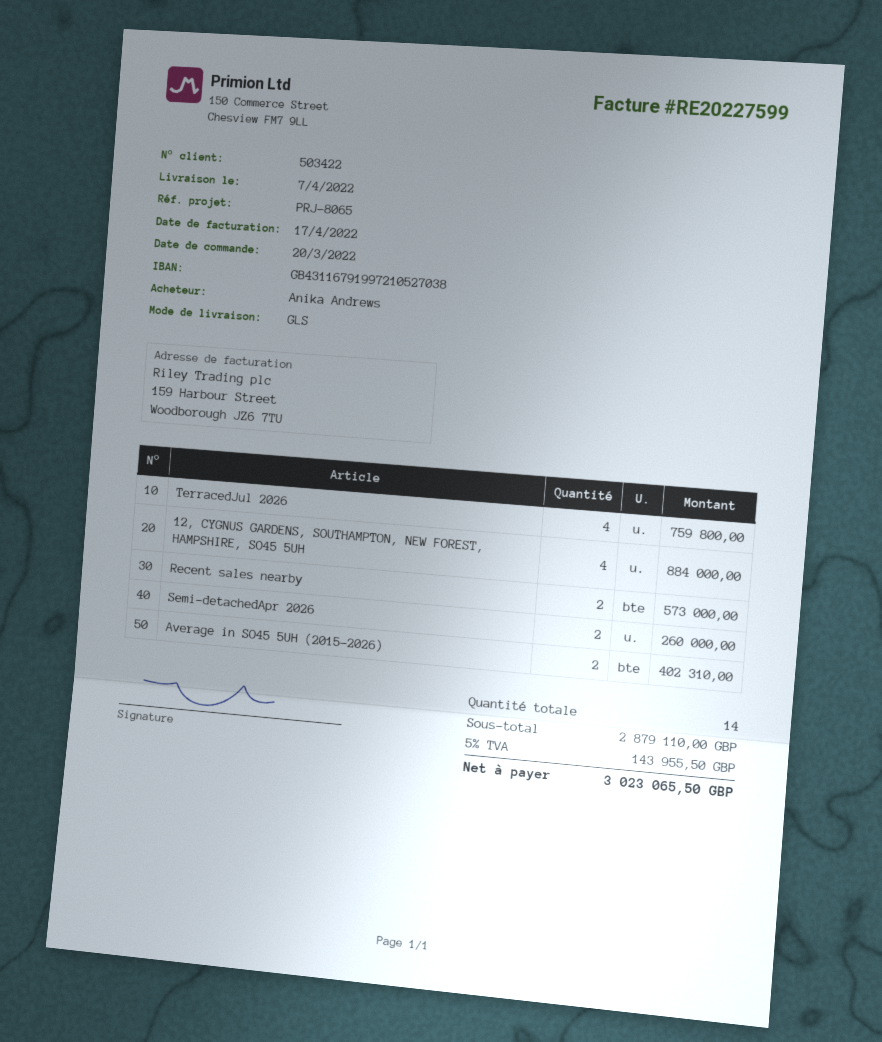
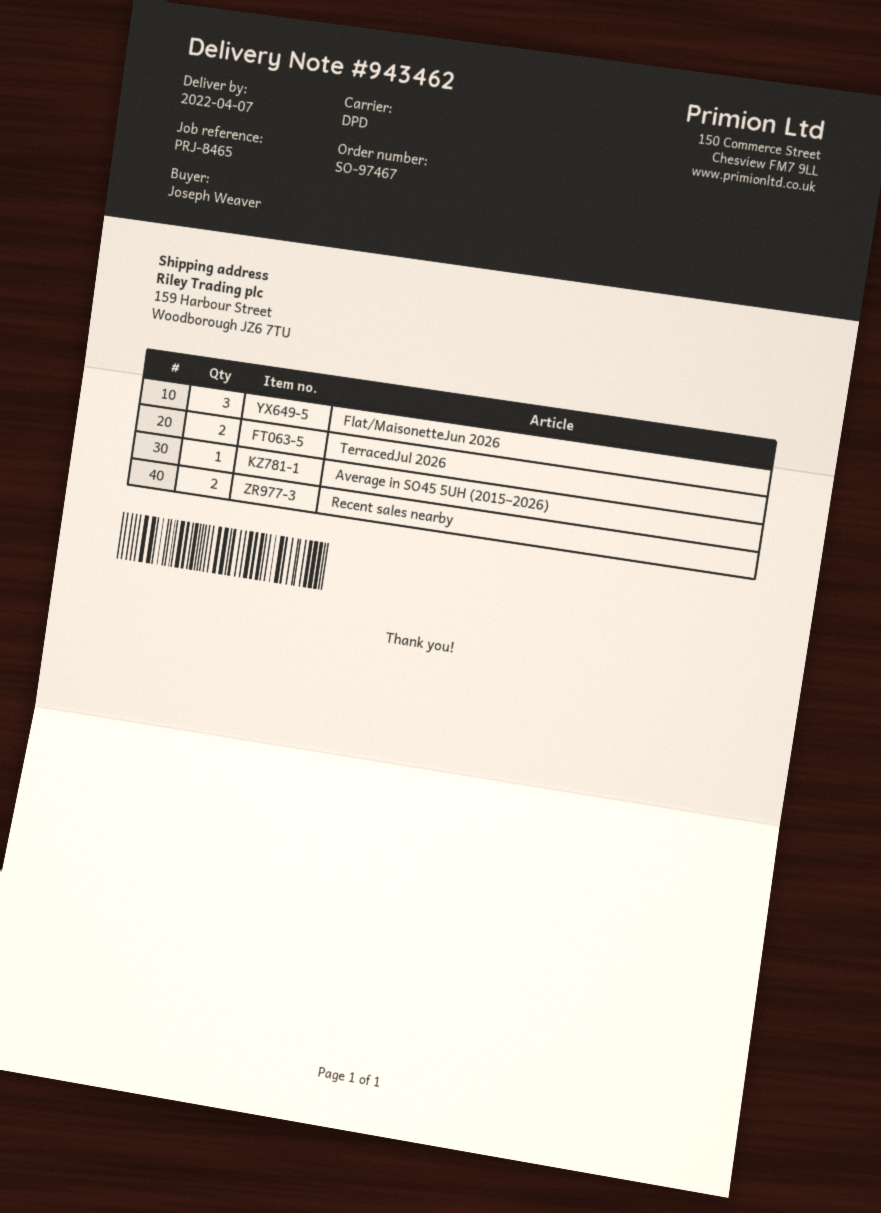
reference: PRJ-8065 -> PRJ-8465
ordered by: Anika Andrews -> Joseph Weaver
shipping method: GLS -> DPD
TerracedJul 2026: 4 -> 2
12, CYGNUS GARDENS, SOUTHAMPTON, NEW FOREST, HAMPSHIRE, SO45 5UH: 4 -> none
Semi-detachedApr 2026: 2 -> none
Average in SO45 5UH (2015–2026): 2 -> 1
Flat/MaisonetteJun 2026: none -> 3

